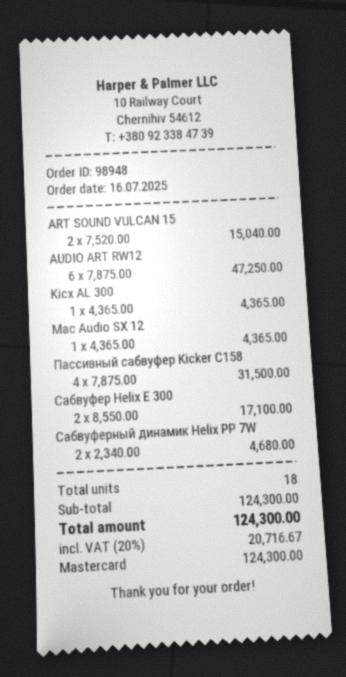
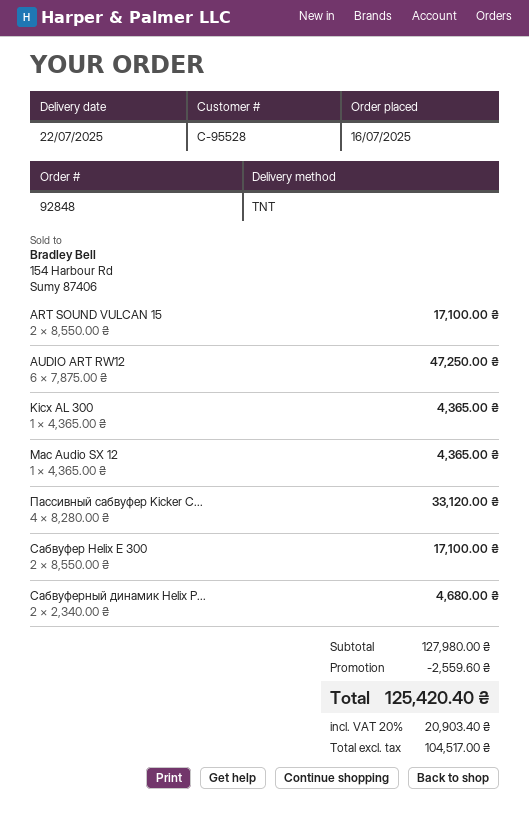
order number: 98948 -> 92848
ART SOUND VULCAN 15: 2 x 7520.00 = 15040.00 -> 2 x 8550.00 = 17100.00
Пассивный сабвуфер Kicker C158: 4 x 7875.00 = 31500.00 -> 4 x 8280.00 = 33120.00
subtotal: 124300.00 -> 127980.00
discount: none -> 2559.60
tax: 20% = 20716.67 -> 20% = 20903.40
total: 124300.00 -> 125420.40

